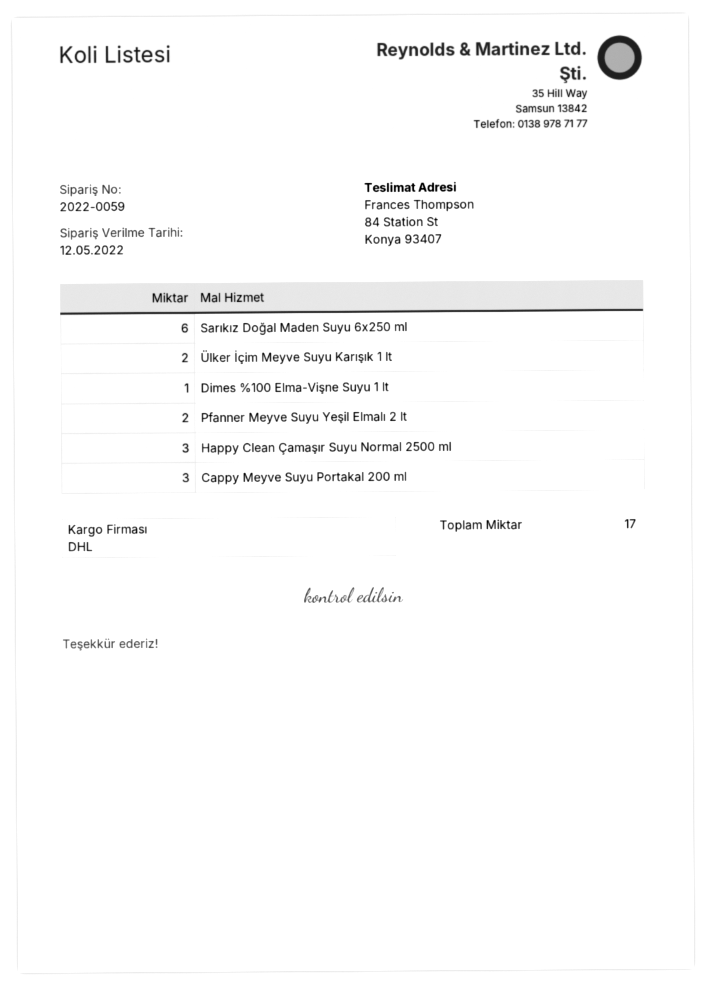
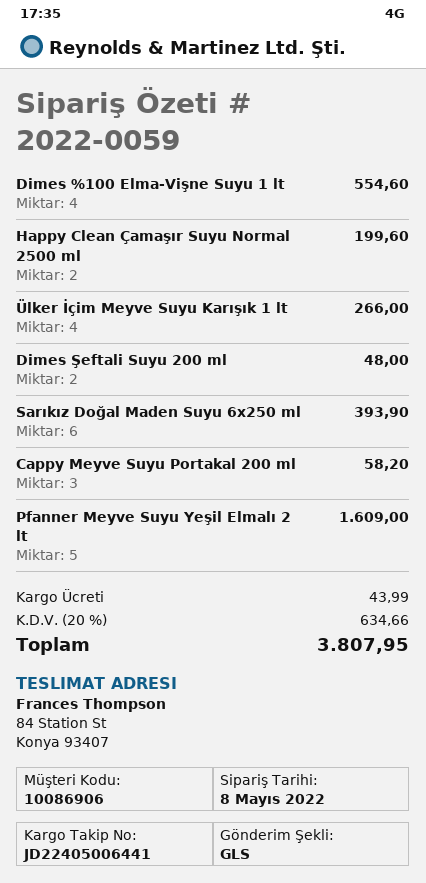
order date: 2022-05-12 -> 2022-05-08
shipping method: DHL -> GLS
Ülker İçim Meyve Suyu Karışık 1 lt: 2 -> 4
Dimes %100 Elma-Vişne Suyu 1 lt: 1 -> 4
Pfanner Meyve Suyu Yeşil Elmalı 2 lt: 2 -> 5
Happy Clean Çamaşır Suyu Normal 2500 ml: 3 -> 2
Dimes Şeftali Suyu 200 ml: none -> 2

